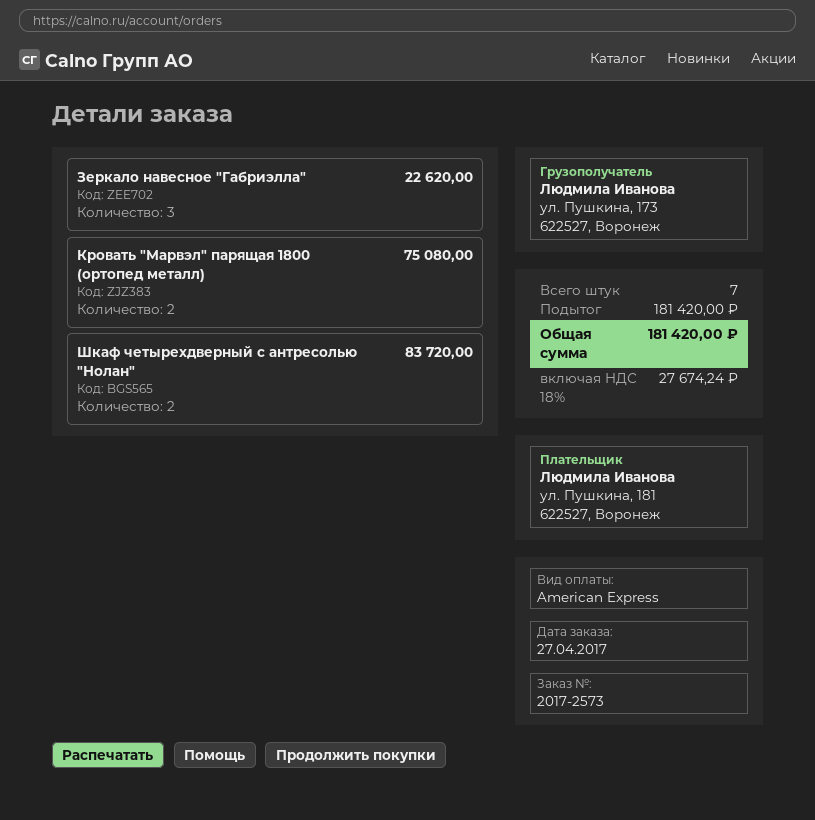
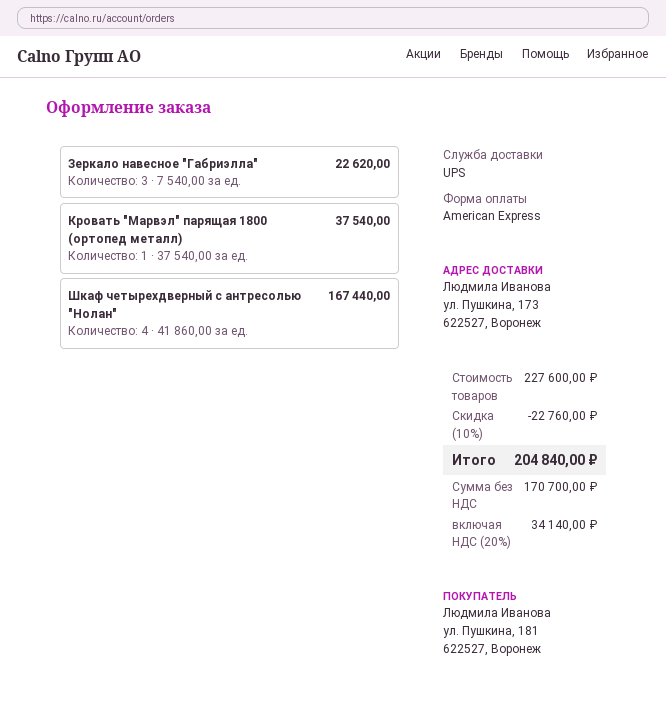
Кровать "Марвэл" парящая 1800 (ортопед металл): 2 for 75080.00 -> 1 for 37540.00
Шкаф четырехдверный с антресолью "Нолан": 2 for 83720.00 -> 4 for 167440.00
subtotal: 181420.00 -> 227600.00
discount: none -> 10% = 22760.00
tax: 18% = 27674.24 -> 20% = 34140.00
total: 181420.00 -> 204840.00

